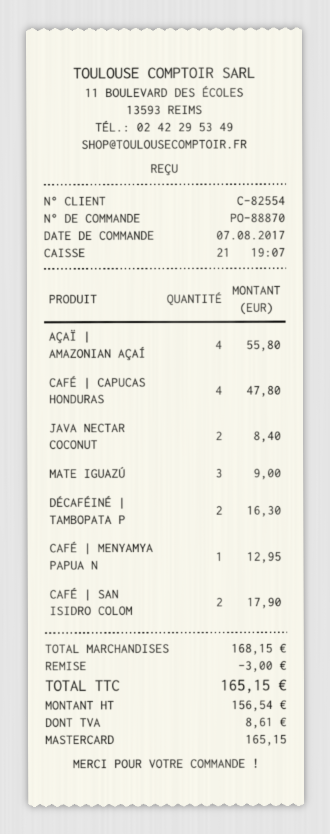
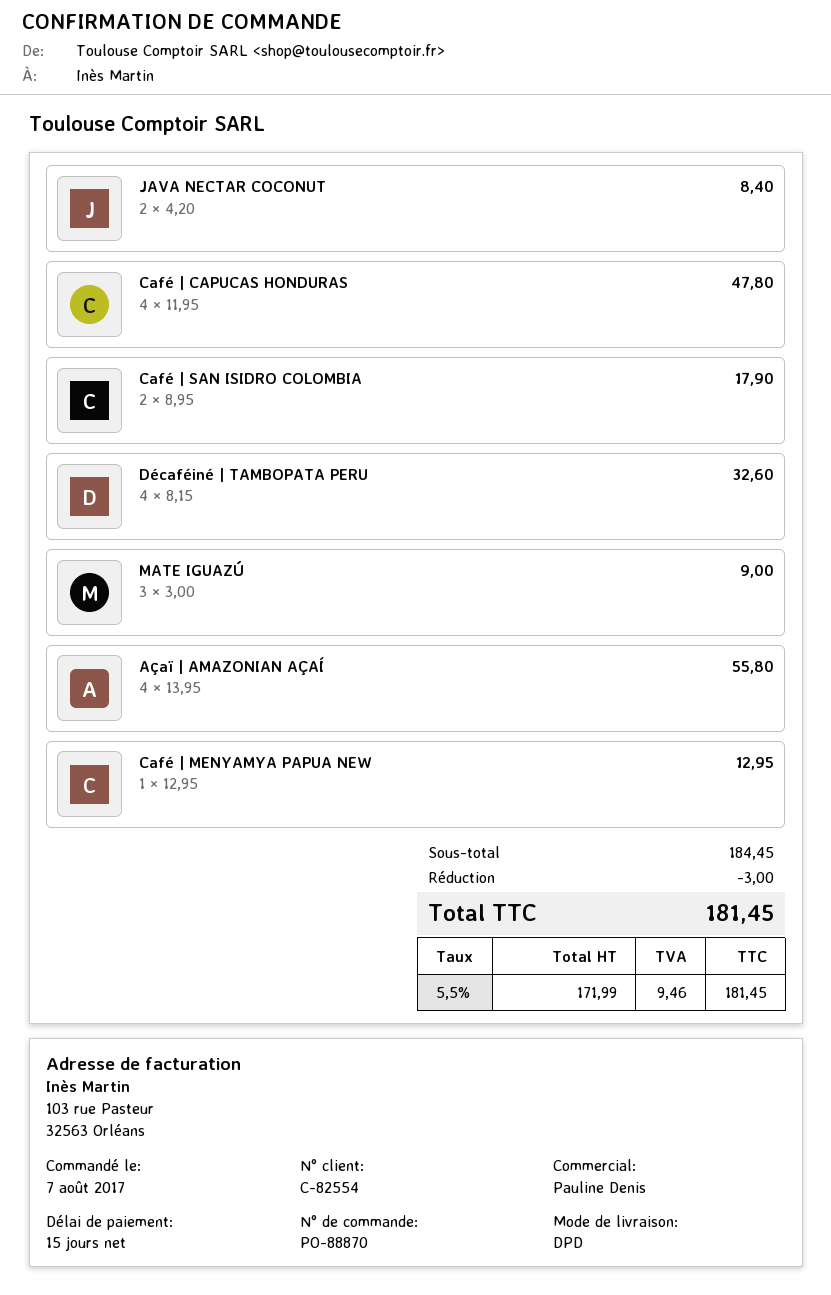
DÉCAFÉINÉ | TAMBOPATA P: 2 for 16.30 -> 4 for 32.60
subtotal: 168.15 -> 184.45
net: 156.54 -> 171.99
tax: 8.61 -> 9.46
total: 165.15 -> 181.45

